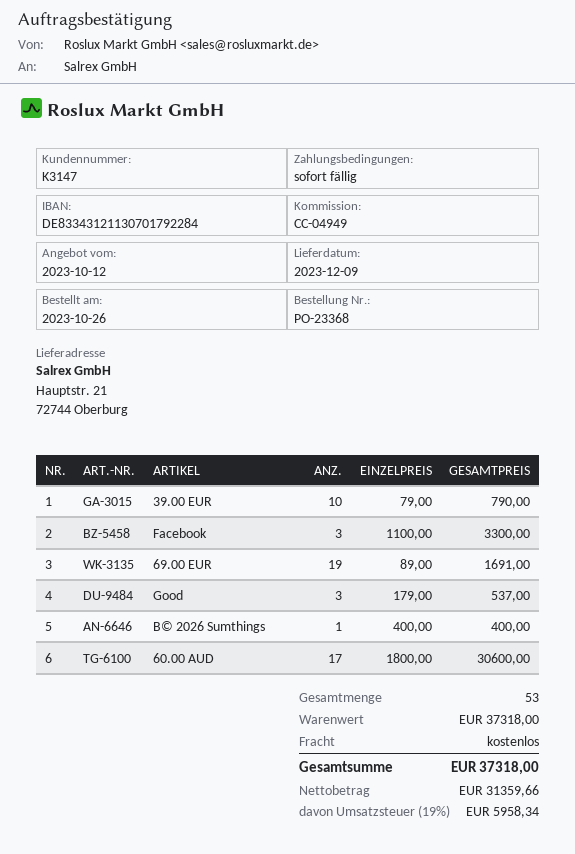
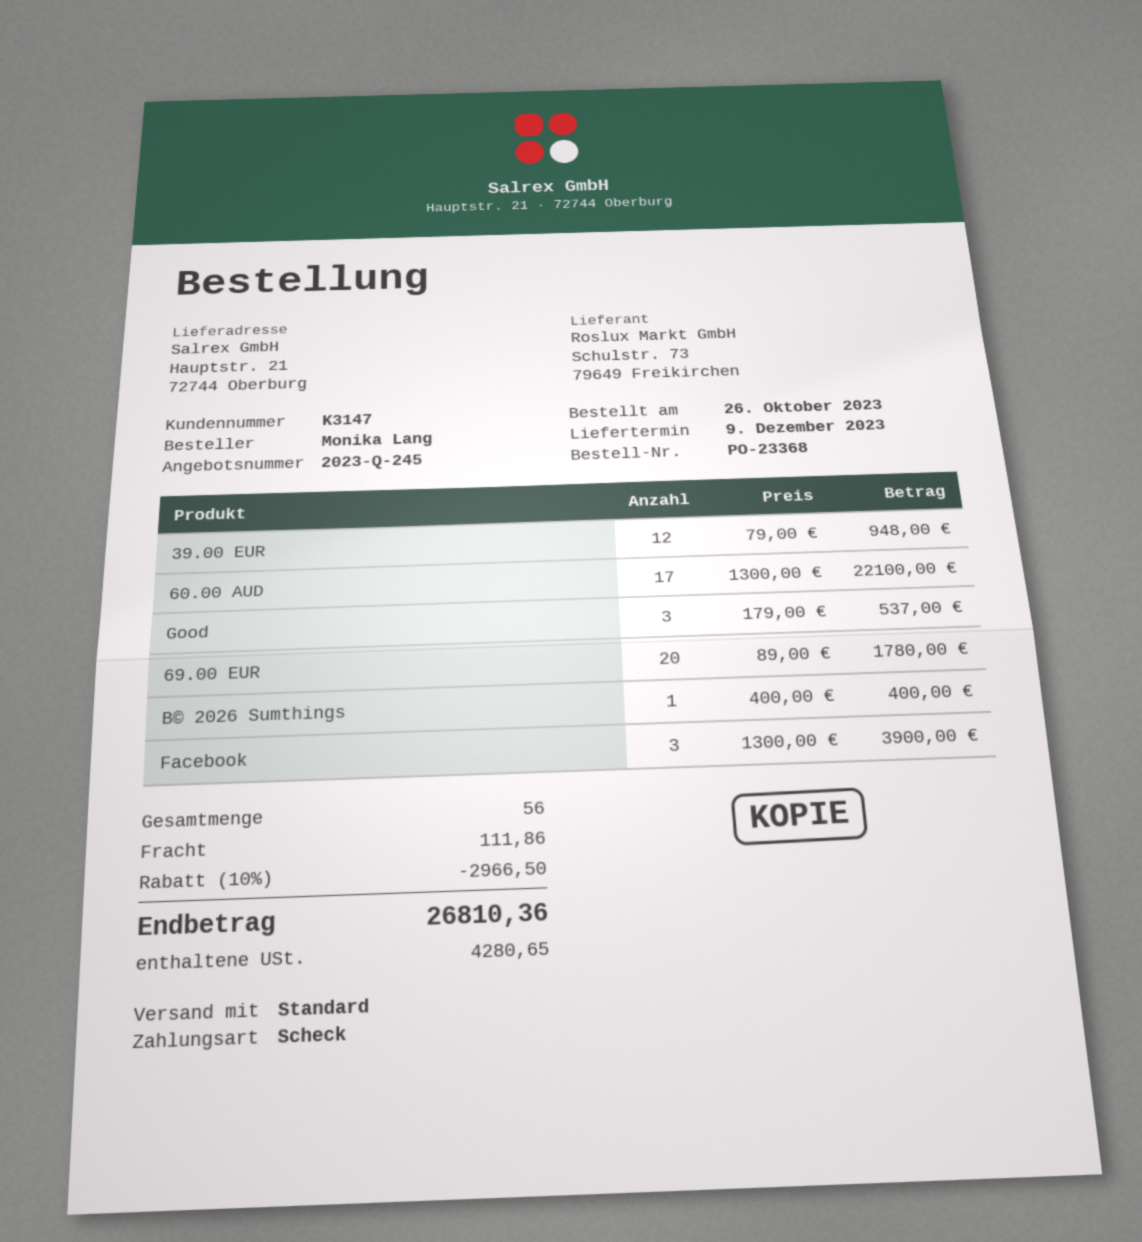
39.00 EUR: 10 x 79.00 = 790.00 -> 12 x 79.00 = 948.00
Facebook: 3 x 1100.00 = 3300.00 -> 3 x 1300.00 = 3900.00
69.00 EUR: 19 x 89.00 = 1691.00 -> 20 x 89.00 = 1780.00
60.00 AUD: 17 x 1800.00 = 30600.00 -> 17 x 1300.00 = 22100.00
total quantity: 53 -> 56
discount: none -> 10% = 2966.50
shipping: 0.00 -> 111.86
tax: 5958.34 -> 4280.65
total: 37318.00 -> 26810.36

